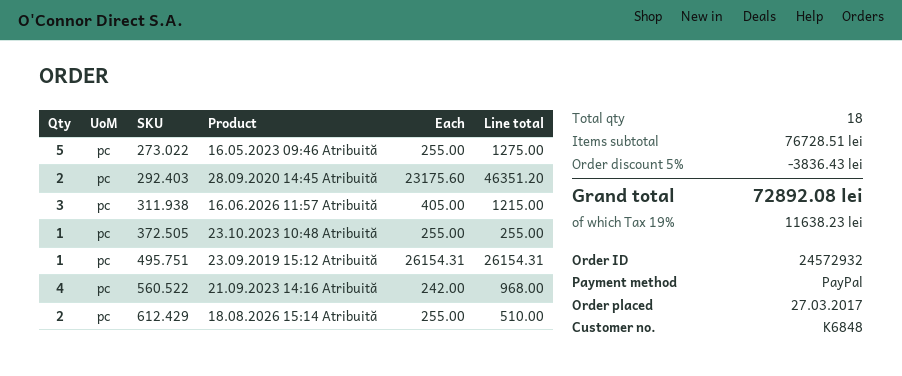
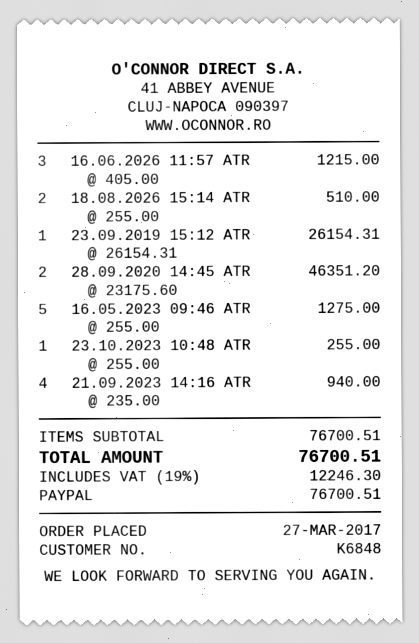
21.09.2023 14:16 Atribuită: 4 x 242.00 = 968.00 -> 4 x 235.00 = 940.00
subtotal: 76728.51 -> 76700.51
discount: 5% = 3836.43 -> none
tax: 19% = 11638.23 -> 19% = 12246.30
total: 72892.08 -> 76700.51

